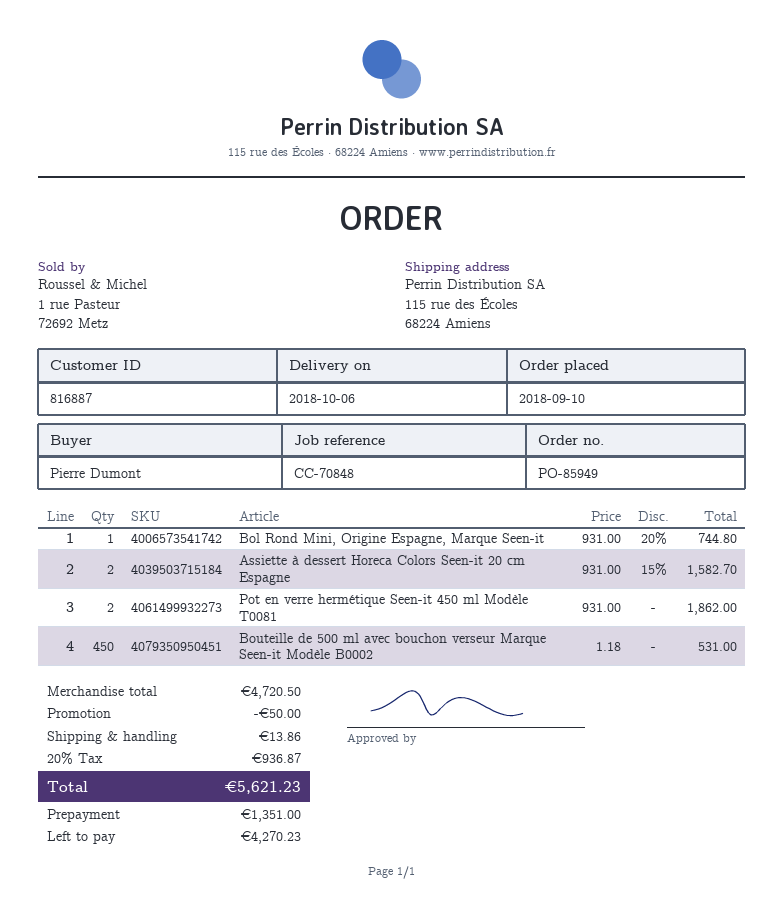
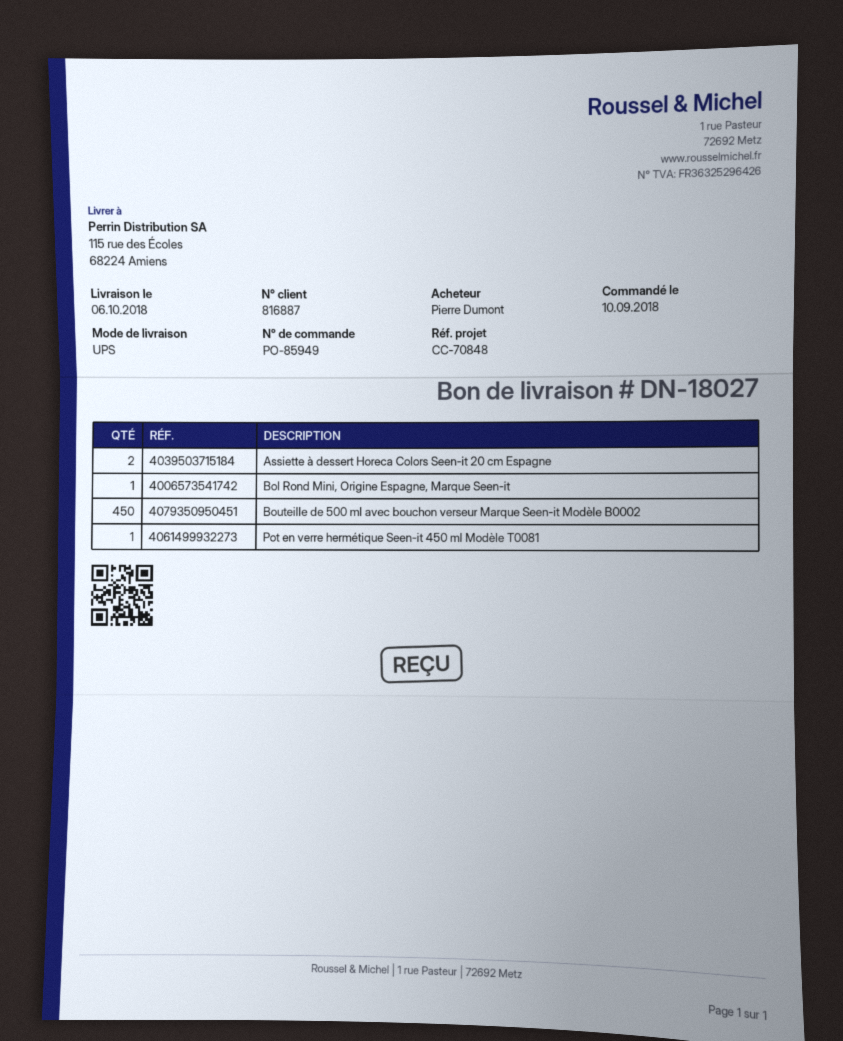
Pot en verre hermétique Seen-it 450 ml Modèle T0081: 2 -> 1

